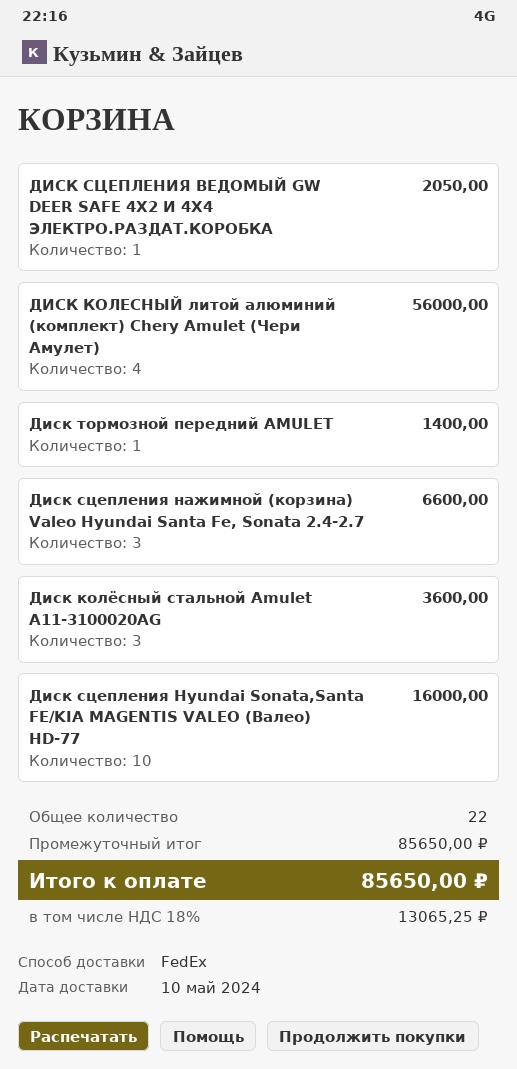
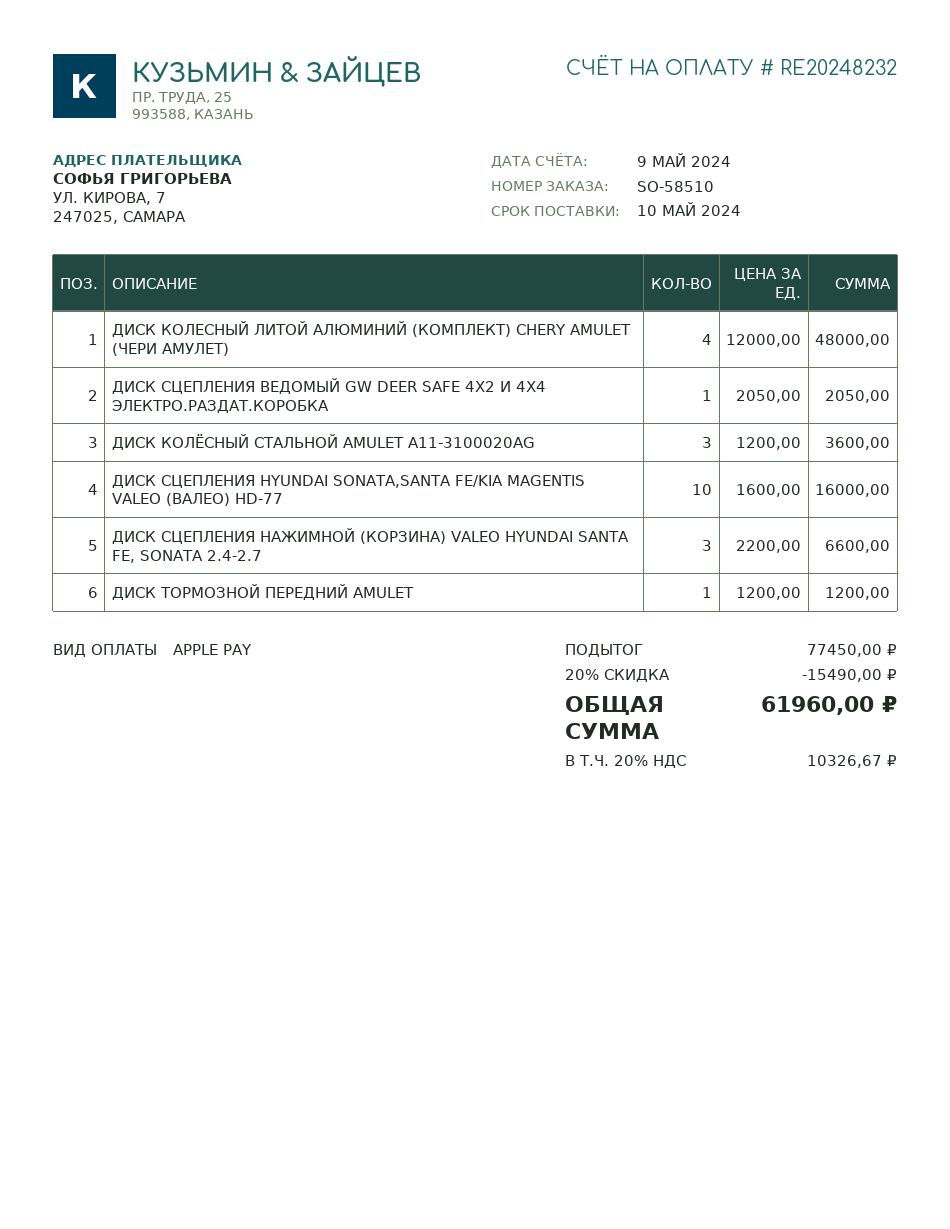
ДИСК КОЛЕСНЫЙ литой алюминий (комплект) Chery Amulet (Чери Амулет): 4 for 56000.00 -> 4 for 48000.00
Диск тормозной передний AMULET: 1 for 1400.00 -> 1 for 1200.00
subtotal: 85650.00 -> 77450.00
discount: none -> 20% = 15490.00
tax: 18% = 13065.25 -> 20% = 10326.67
total: 85650.00 -> 61960.00

